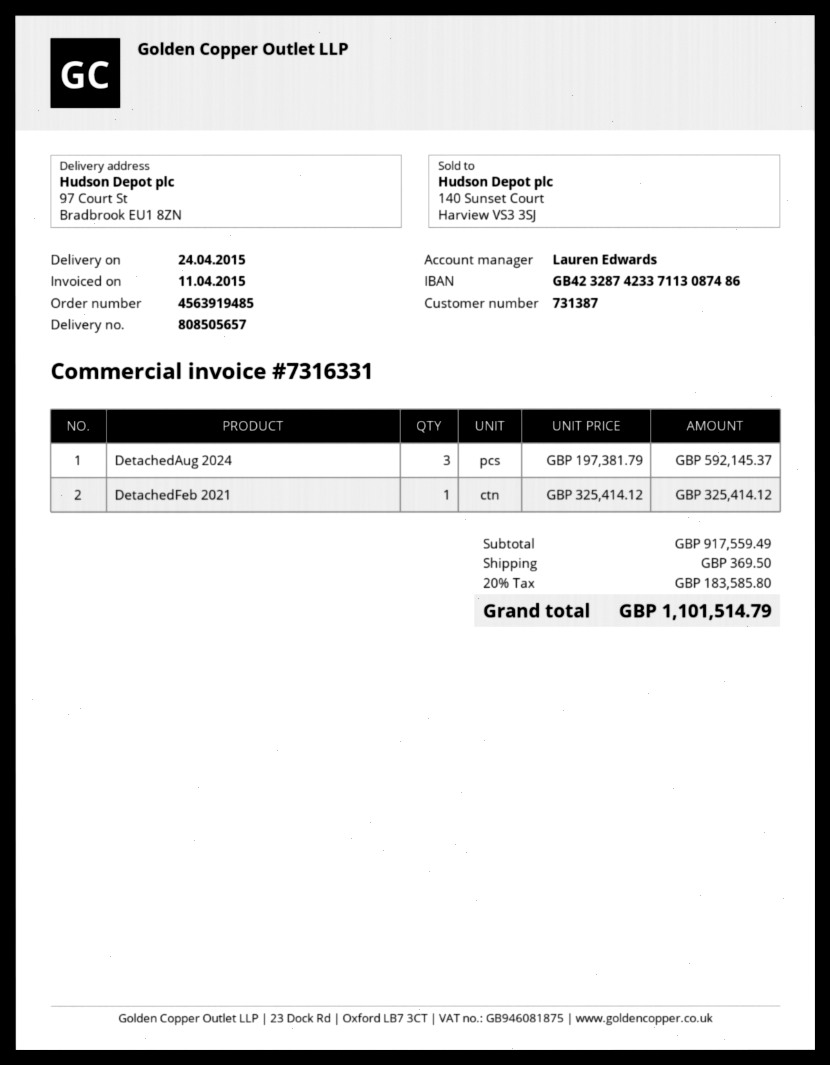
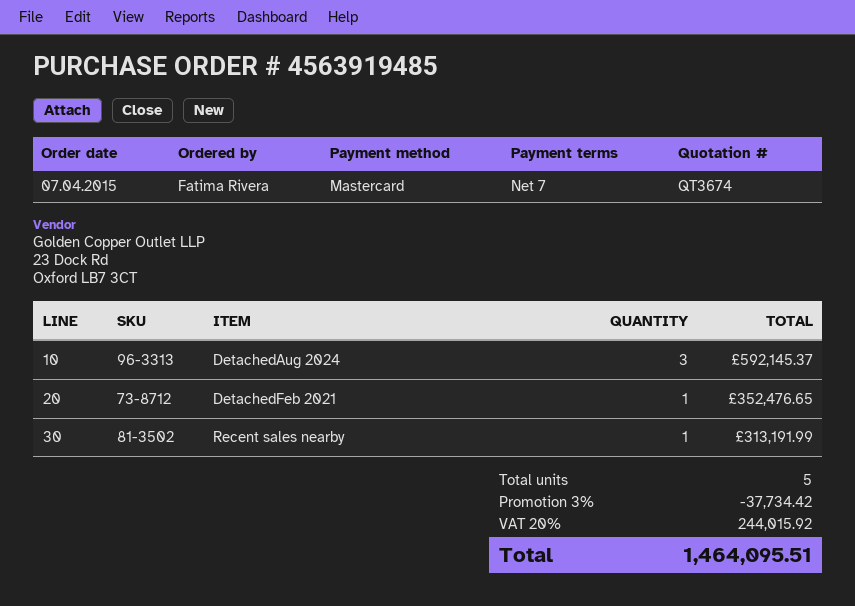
DetachedFeb 2021: 1 for 325414.12 -> 1 for 352476.65
Recent sales nearby: none -> 1 for 313191.99
discount: none -> 3% = 37734.42
shipping: 369.50 -> none
tax: 20% = 183585.80 -> 20% = 244015.92
total: 1101514.79 -> 1464095.51

